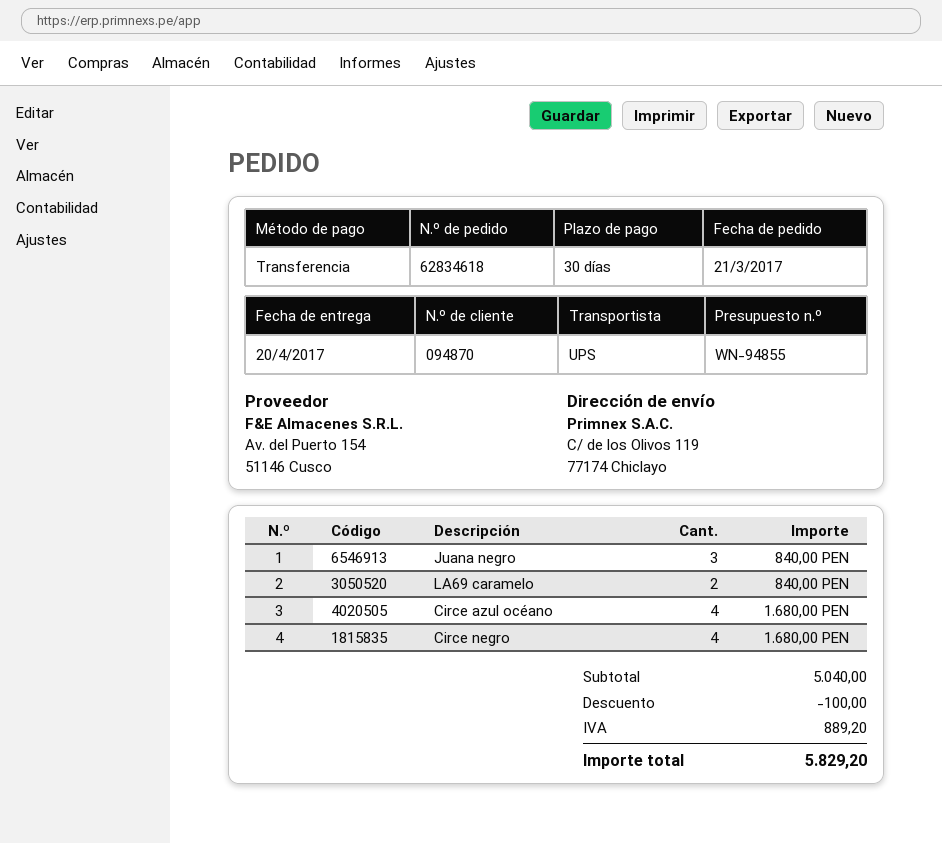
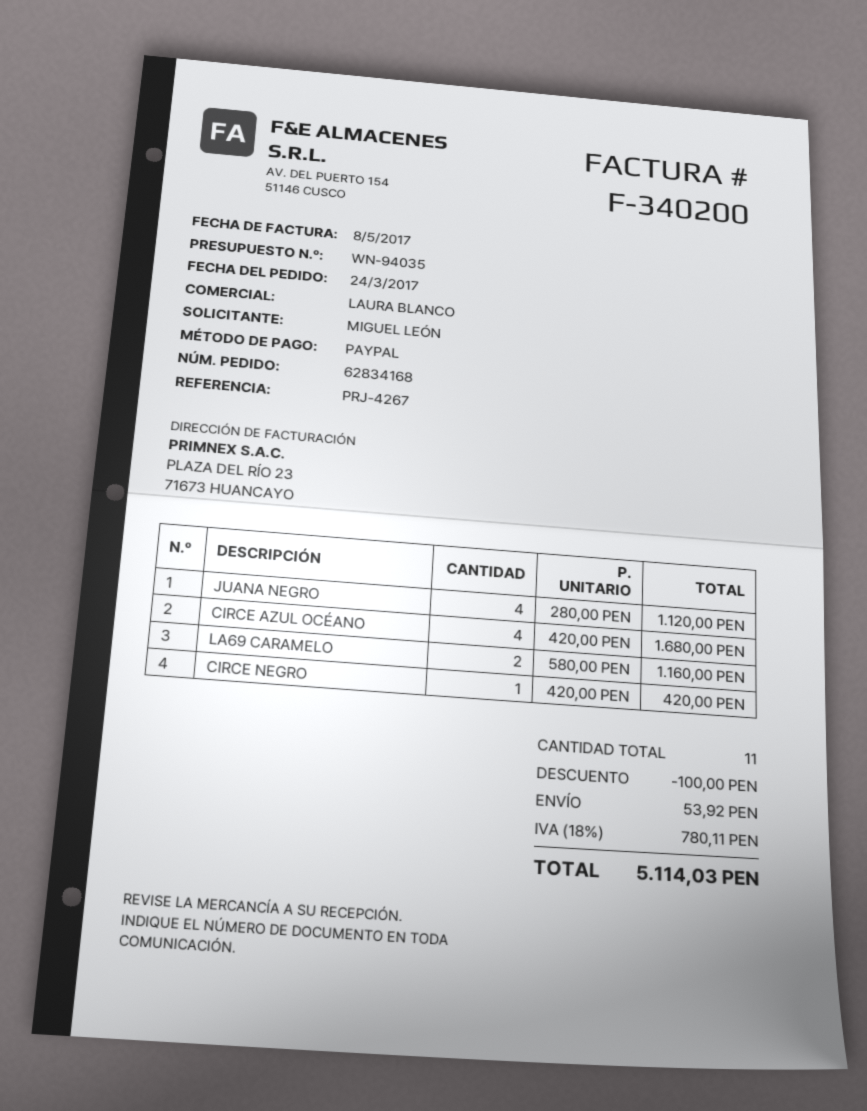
quote number: WN-94855 -> WN-94035
order number: 62834618 -> 62834168
order date: 2017-03-21 -> 2017-03-24
payment method: bank transfer -> PayPal
Juana negro: 3 for 840.00 -> 4 for 1120.00
LA69 caramelo: 2 for 840.00 -> 2 for 1160.00
Circe negro: 4 for 1680.00 -> 1 for 420.00
shipping: none -> 53.92
tax: 889.20 -> 780.11
total: 5829.20 -> 5114.03

